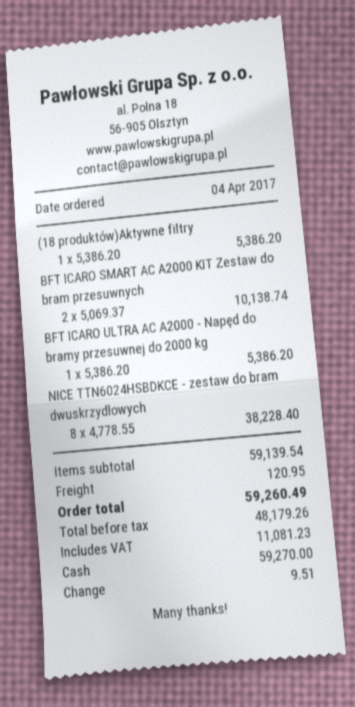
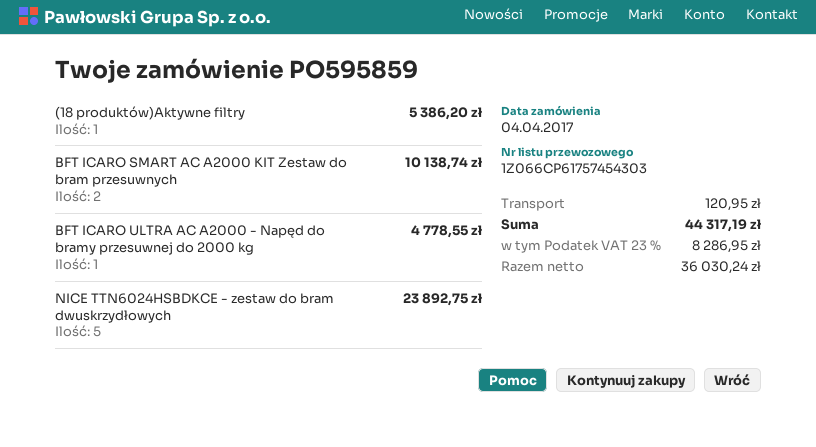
BFT ICARO ULTRA AC A2000 - Napęd do bramy przesuwnej do 2000 kg: 1 for 5386.20 -> 1 for 4778.55
NICE TTN6024HSBDKCE - zestaw do bram dwuskrzydłowych: 8 for 38228.40 -> 5 for 23892.75
net: 48179.26 -> 36030.24
tax: 11081.23 -> 8286.95
total: 59260.49 -> 44317.19

